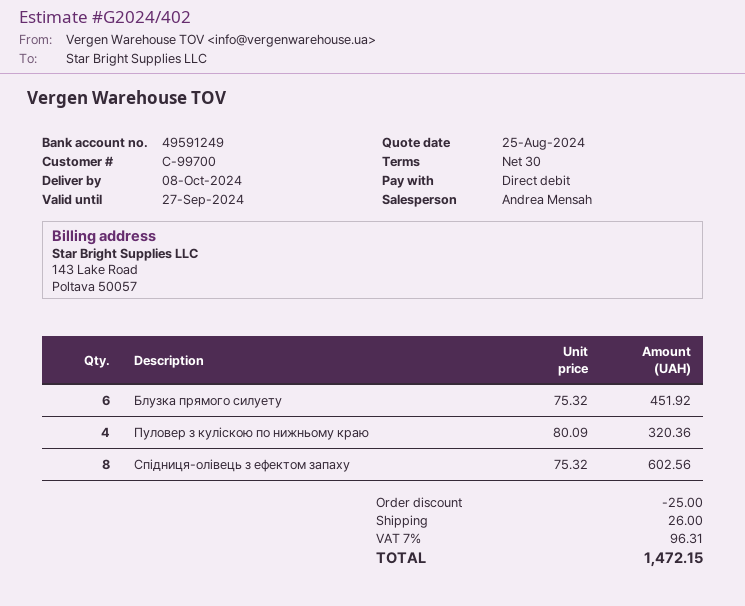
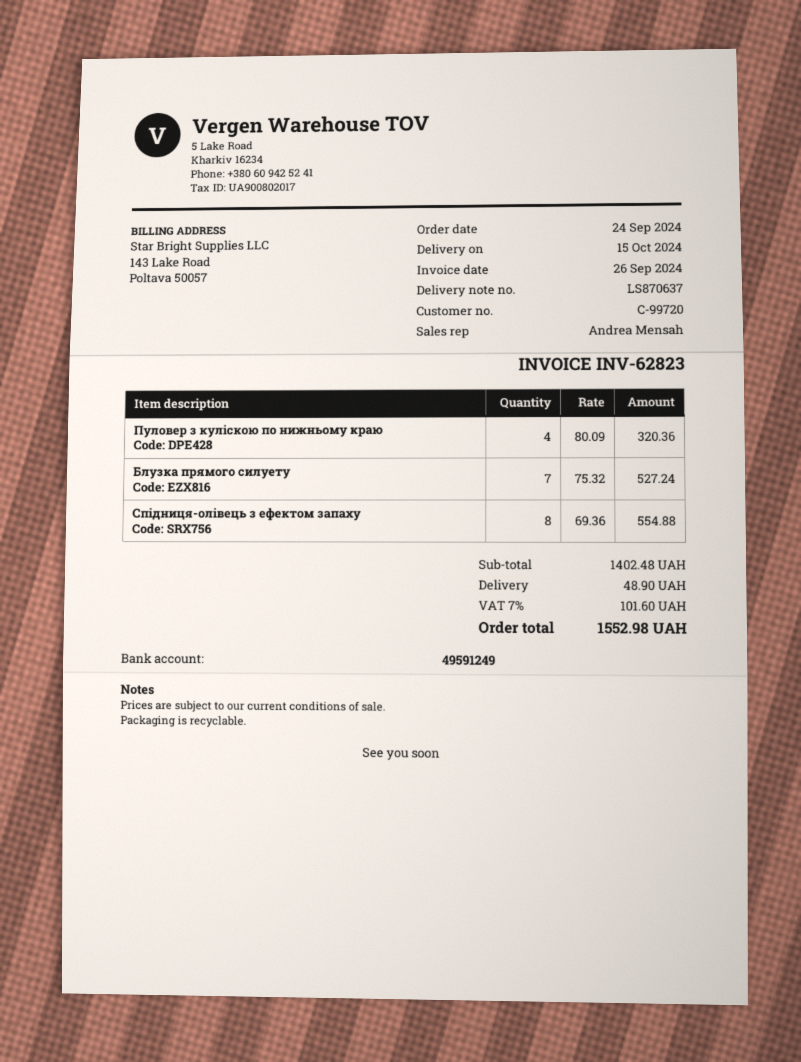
delivery date: 2024-10-08 -> 2024-10-15
customer number: C-99700 -> C-99720
Блузка прямого силуету: 6 x 75.32 = 451.92 -> 7 x 75.32 = 527.24
Спідниця-олівець з ефектом запаху: 8 x 75.32 = 602.56 -> 8 x 69.36 = 554.88
discount: 25.00 -> none
shipping: 26.00 -> 48.90
tax: 7% = 96.31 -> 7% = 101.60
total: 1472.15 -> 1552.98

